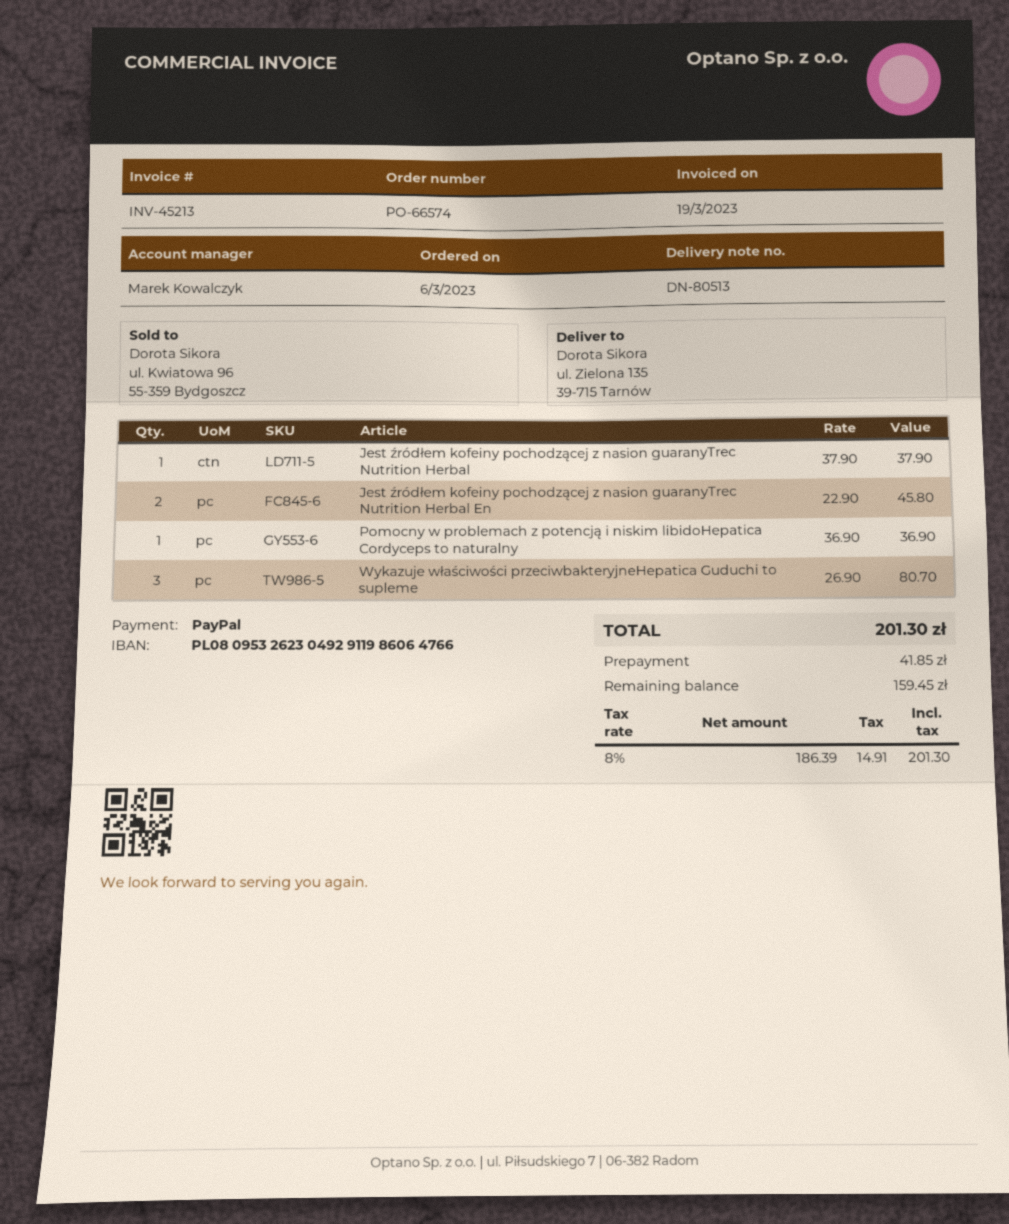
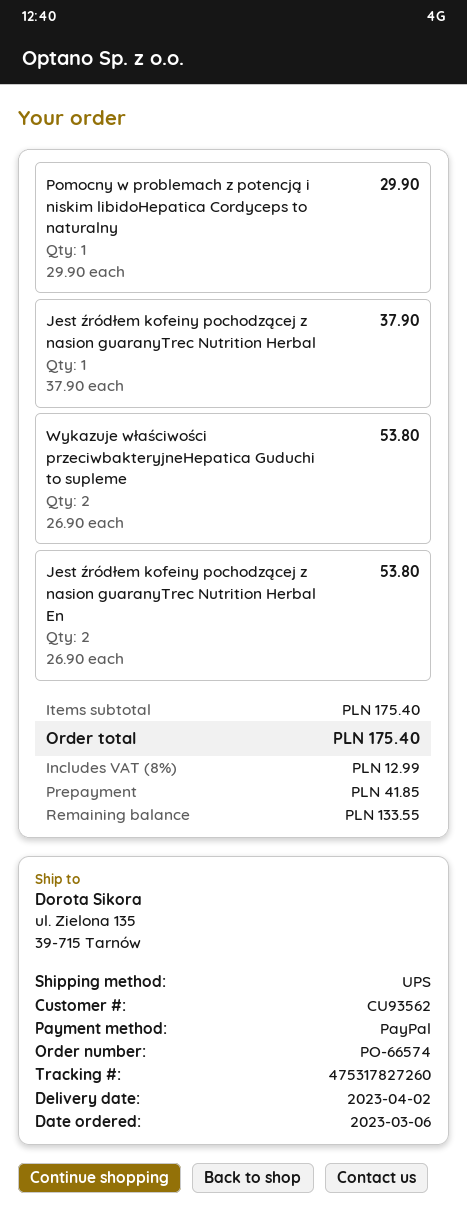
Jest źródłem kofeiny pochodzącej z nasion guaranyTrec Nutrition Herbal En: 2 x 22.90 = 45.80 -> 2 x 26.90 = 53.80
Pomocny w problemach z potencją i niskim libidoHepatica Cordyceps to naturalny: 1 x 36.90 = 36.90 -> 1 x 29.90 = 29.90
Wykazuje właściwości przeciwbakteryjneHepatica Guduchi to supleme: 3 x 26.90 = 80.70 -> 2 x 26.90 = 53.80
tax: 8% = 14.91 -> 8% = 12.99
total: 201.30 -> 175.40
balance: 159.45 -> 133.55

